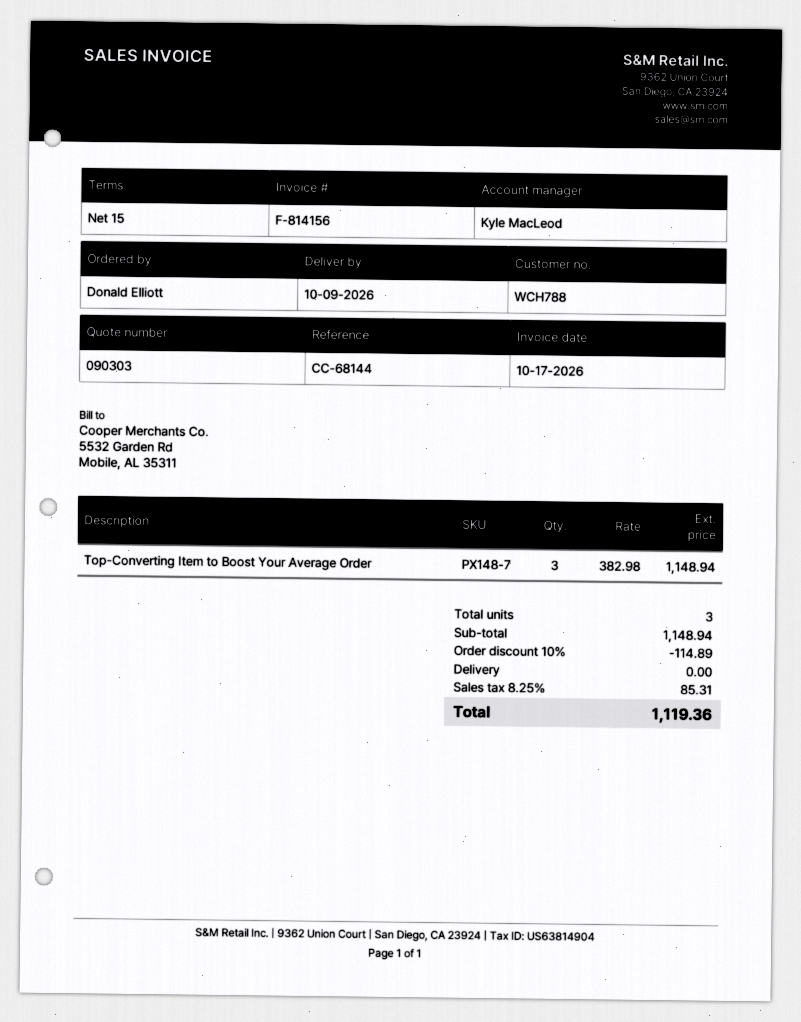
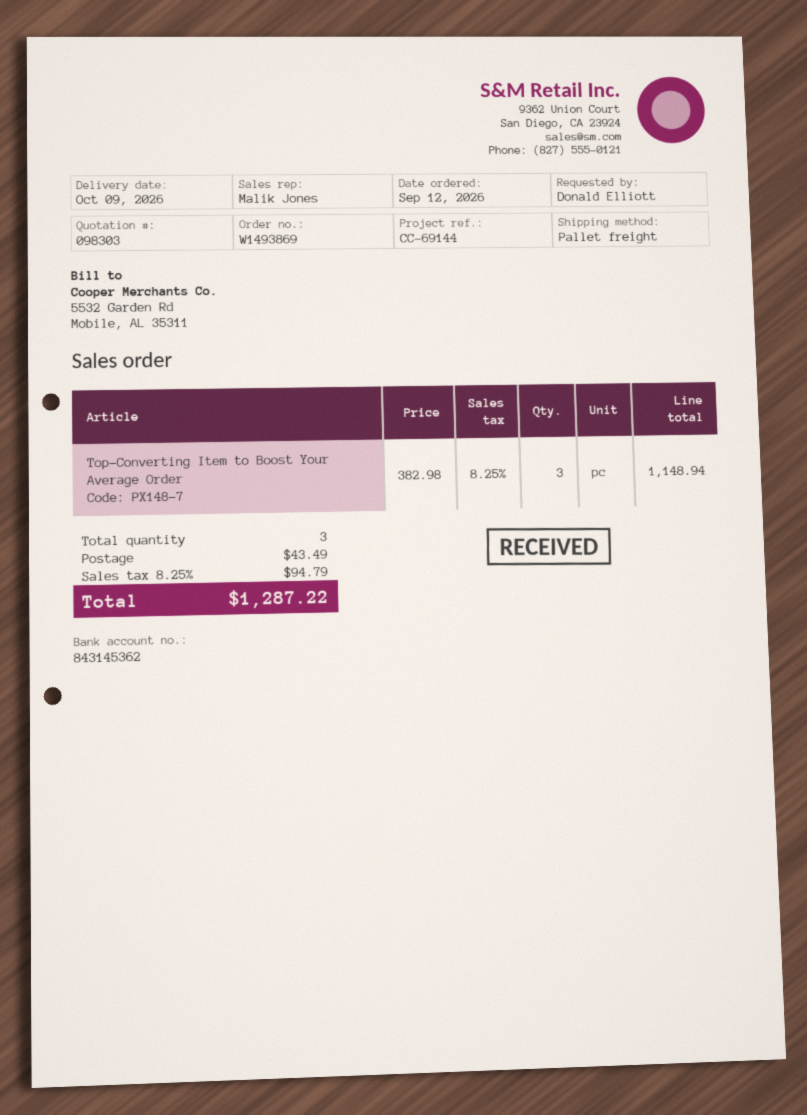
quote number: 090303 -> 098303
reference: CC-68144 -> CC-69144
sales rep: Kyle MacLeod -> Malik Jones
discount: 10% = 114.89 -> none
shipping: 0.00 -> 43.49
tax: 8.25% = 85.31 -> 8.25% = 94.79
total: 1119.36 -> 1287.22

